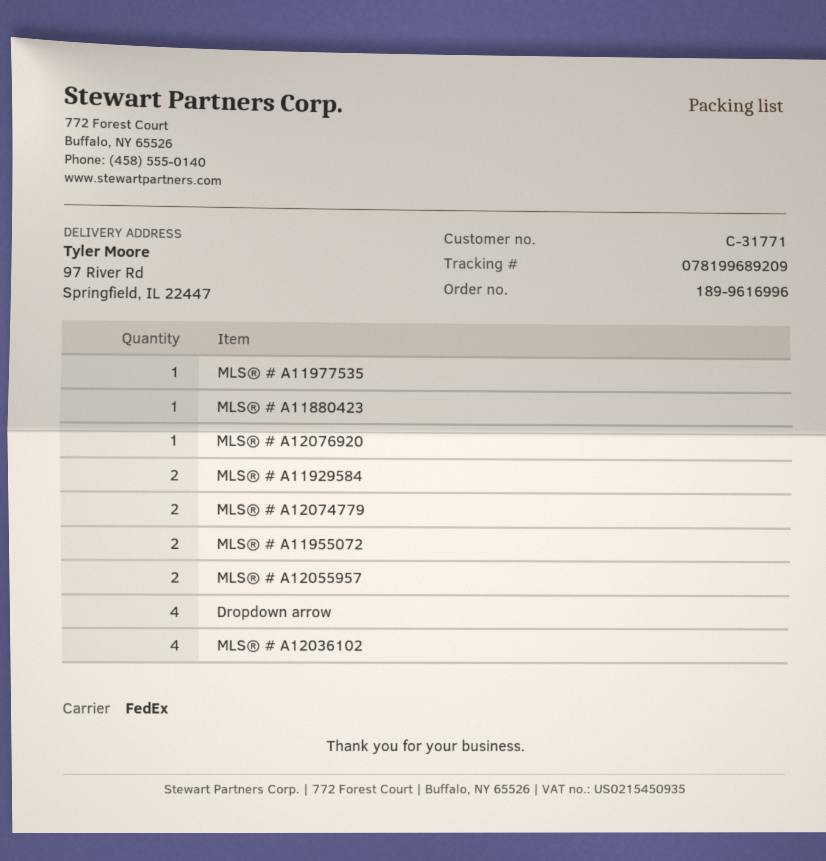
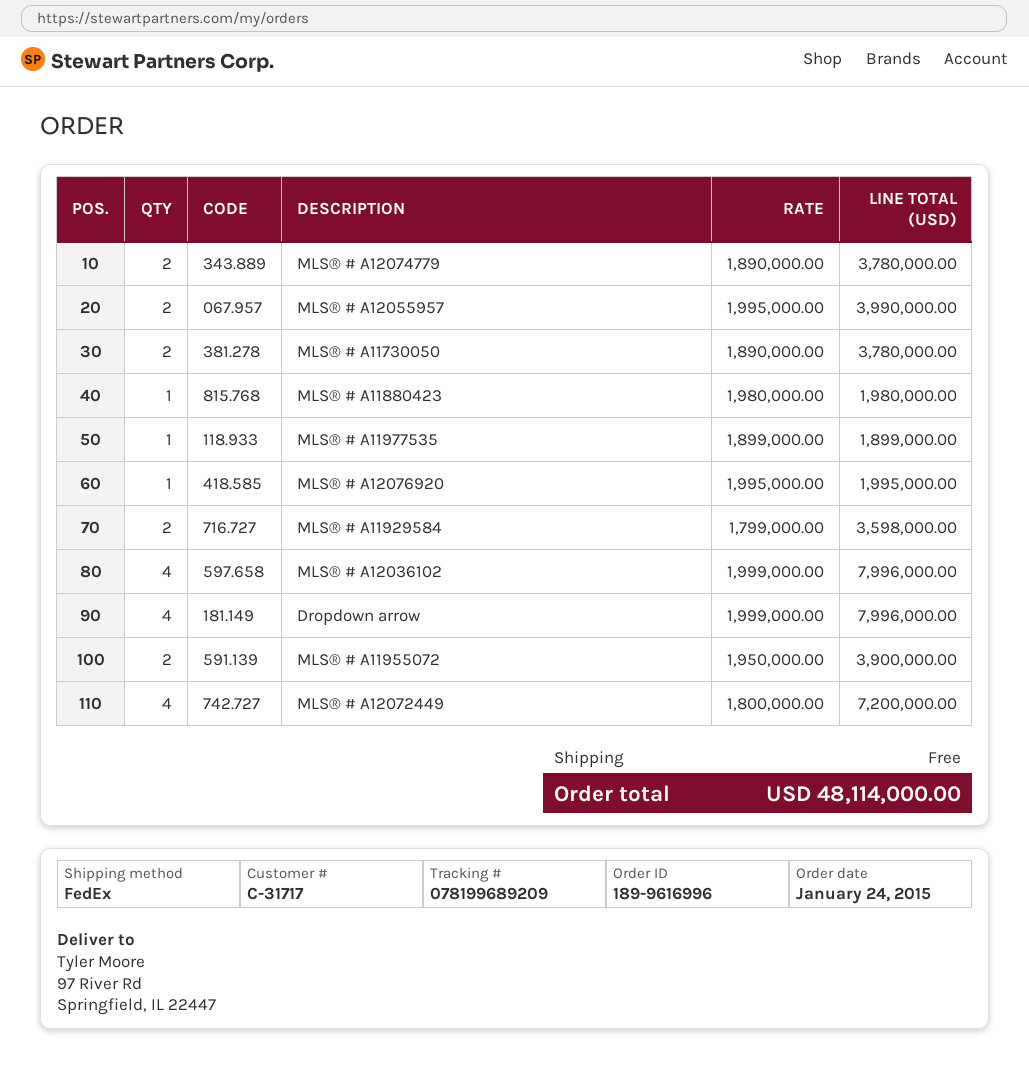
customer number: C-31771 -> C-31717
MLS® # A11730050: none -> 2
MLS® # A12072449: none -> 4

